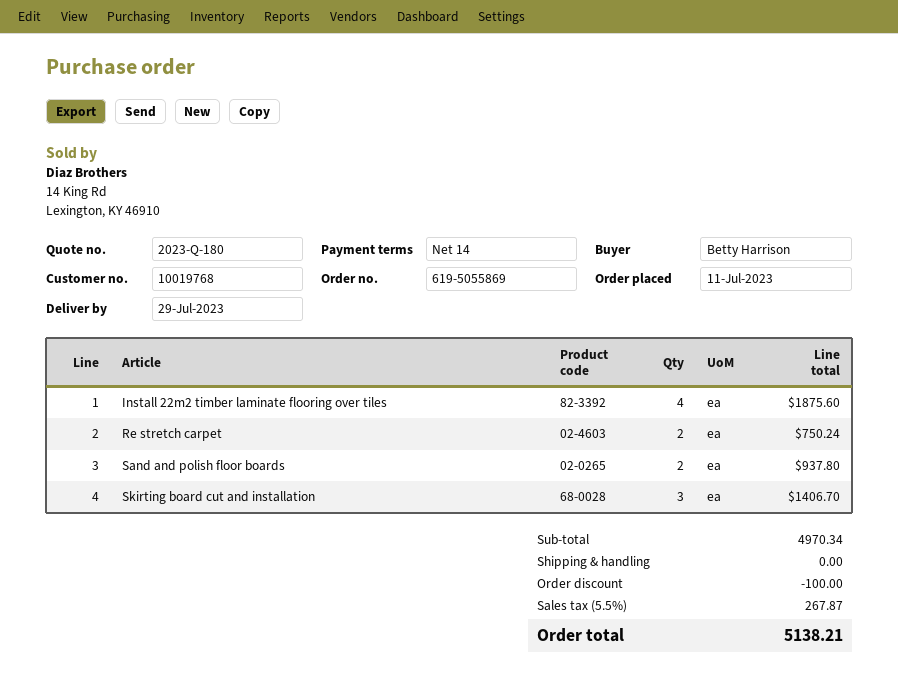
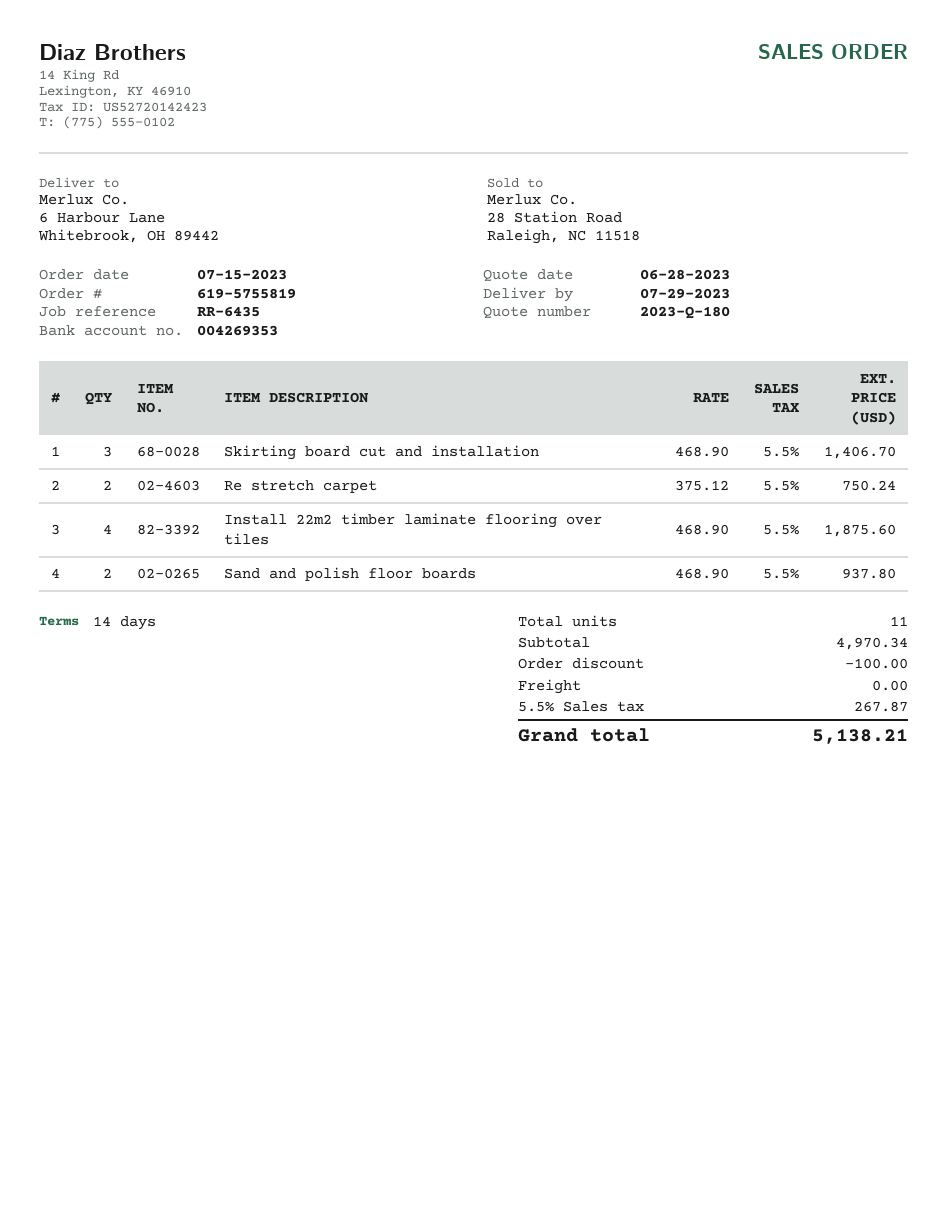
order number: 619-5055869 -> 619-5755819
order date: 2023-07-11 -> 2023-07-15

